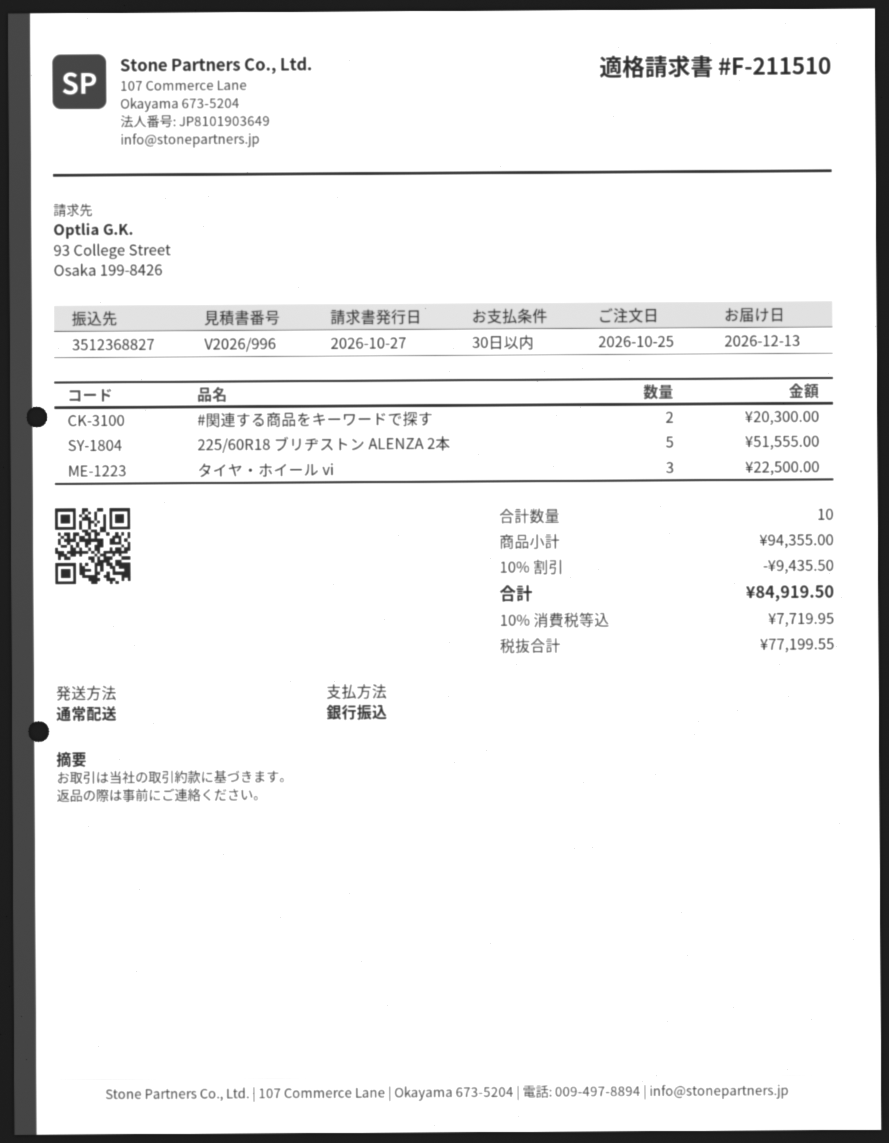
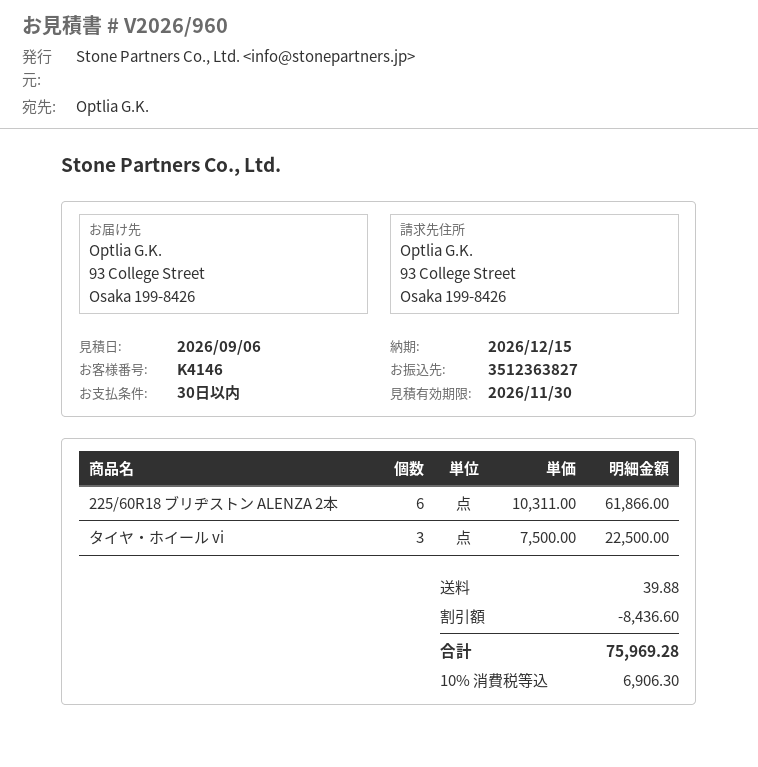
quote number: V2026/996 -> V2026/960
delivery date: 2026-12-13 -> 2026-12-15
bank account: 3512368827 -> 3512363827
#関連する商品をキーワードで探す: 2 for 20300.00 -> none
225/60R18 ブリヂストン ALENZA 2本: 5 for 51555.00 -> 6 for 61866.00
discount: 9435.50 -> 8436.60
shipping: none -> 39.88
tax: 10% = 7719.95 -> 10% = 6906.30
total: 84919.50 -> 75969.28

